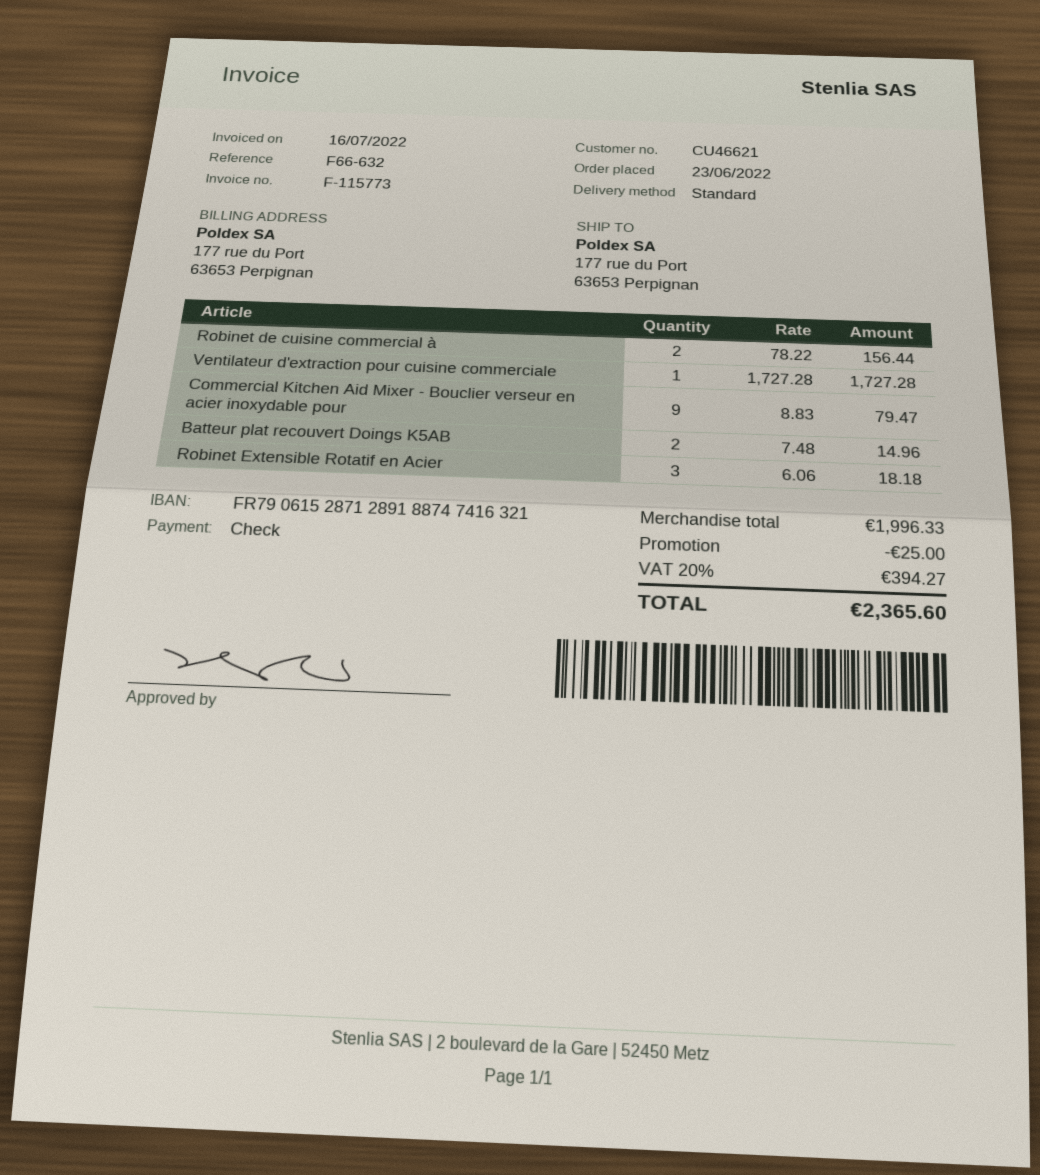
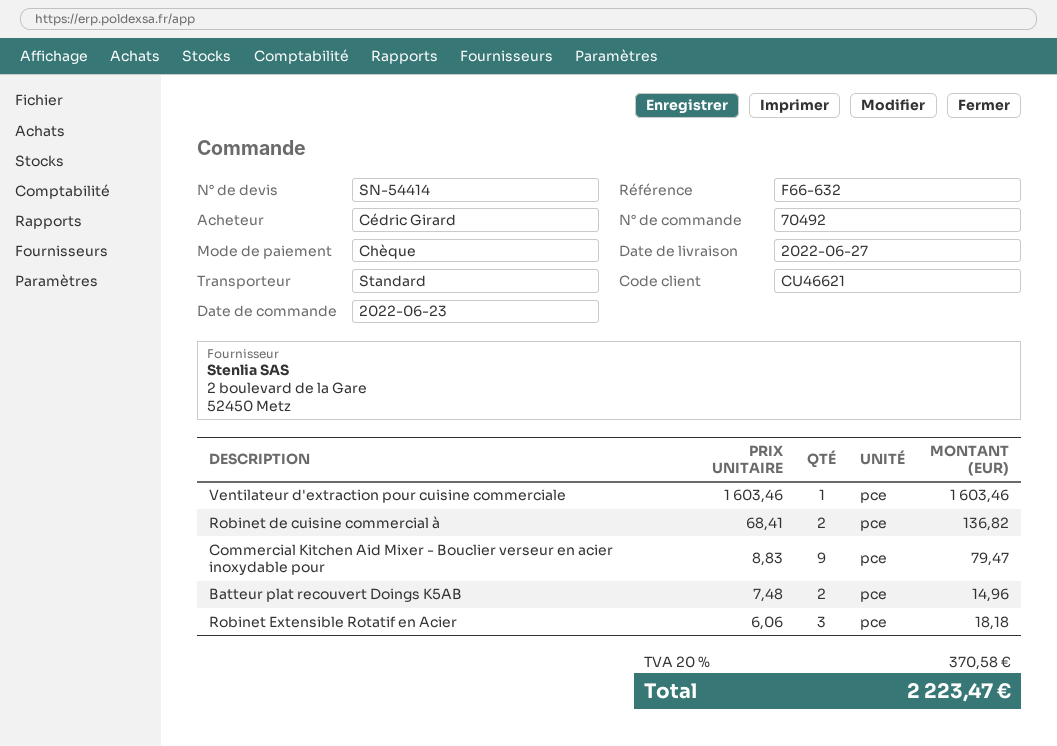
Robinet de cuisine commercial à: 2 x 78.22 = 156.44 -> 2 x 68.41 = 136.82
Ventilateur d'extraction pour cuisine commerciale: 1 x 1727.28 = 1727.28 -> 1 x 1603.46 = 1603.46
discount: 25.00 -> none
tax: 20% = 394.27 -> 20% = 370.58
total: 2365.60 -> 2223.47

